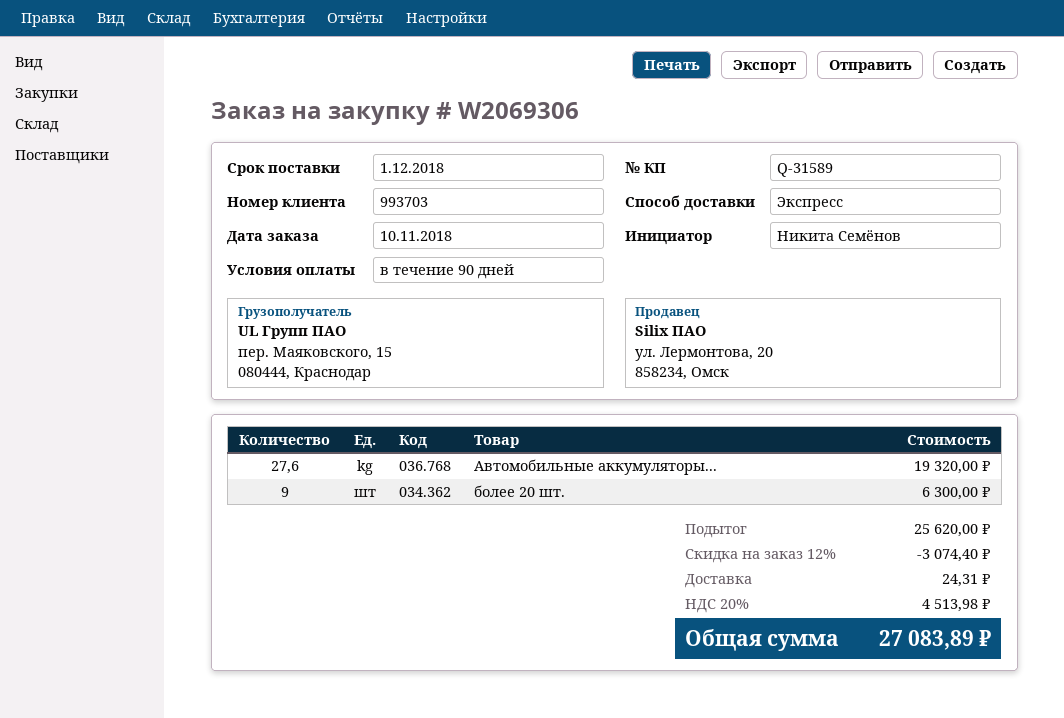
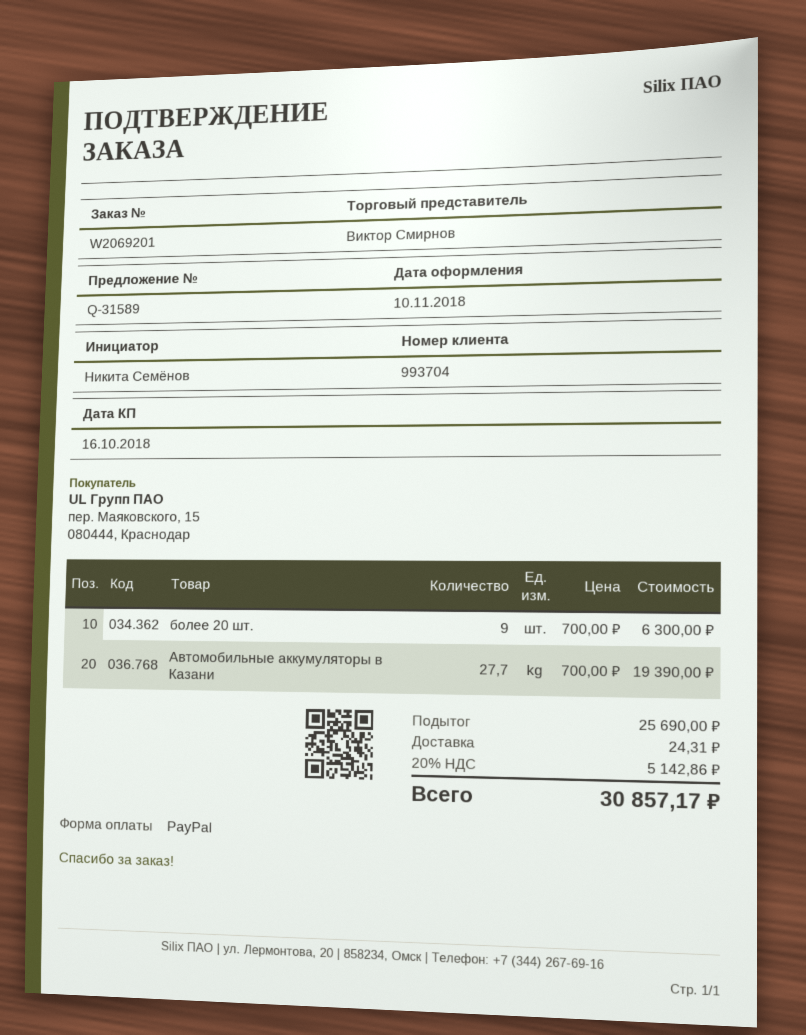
order number: W2069306 -> W2069201
customer number: 993703 -> 993704
Автомобильные аккумуляторы...: 27.6 for 19320.00 -> 27.7 for 19390.00
subtotal: 25620.00 -> 25690.00
discount: 12% = 3074.40 -> none
tax: 20% = 4513.98 -> 20% = 5142.86
total: 27083.89 -> 30857.17

